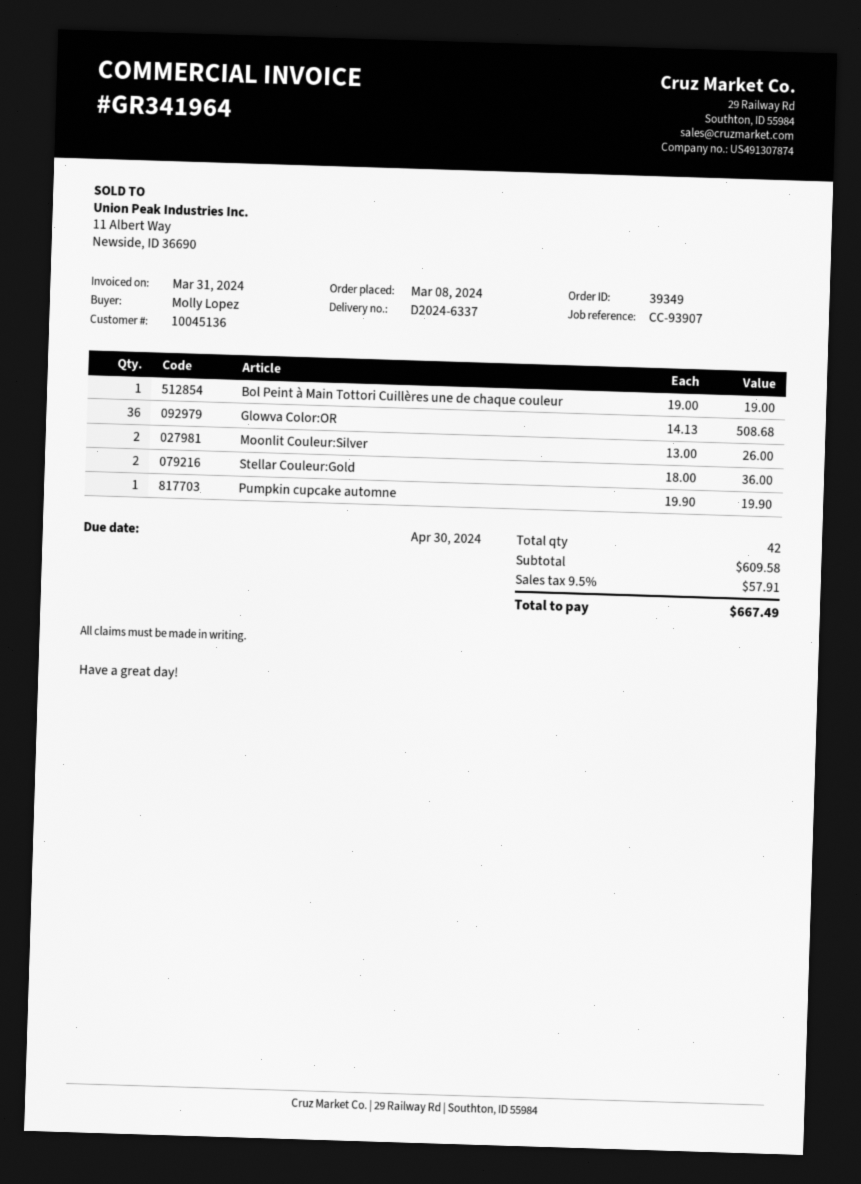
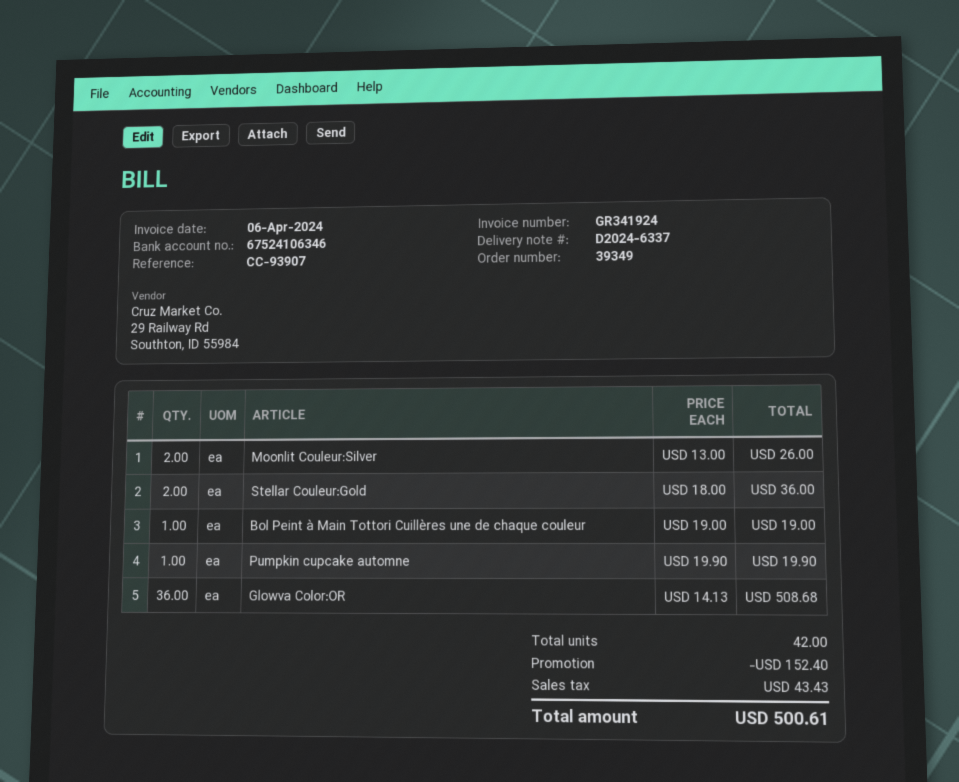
invoice number: GR341964 -> GR341924
invoice date: 2024-03-31 -> 2024-04-06
discount: none -> 152.40
tax: 57.91 -> 43.43
total: 667.49 -> 500.61

